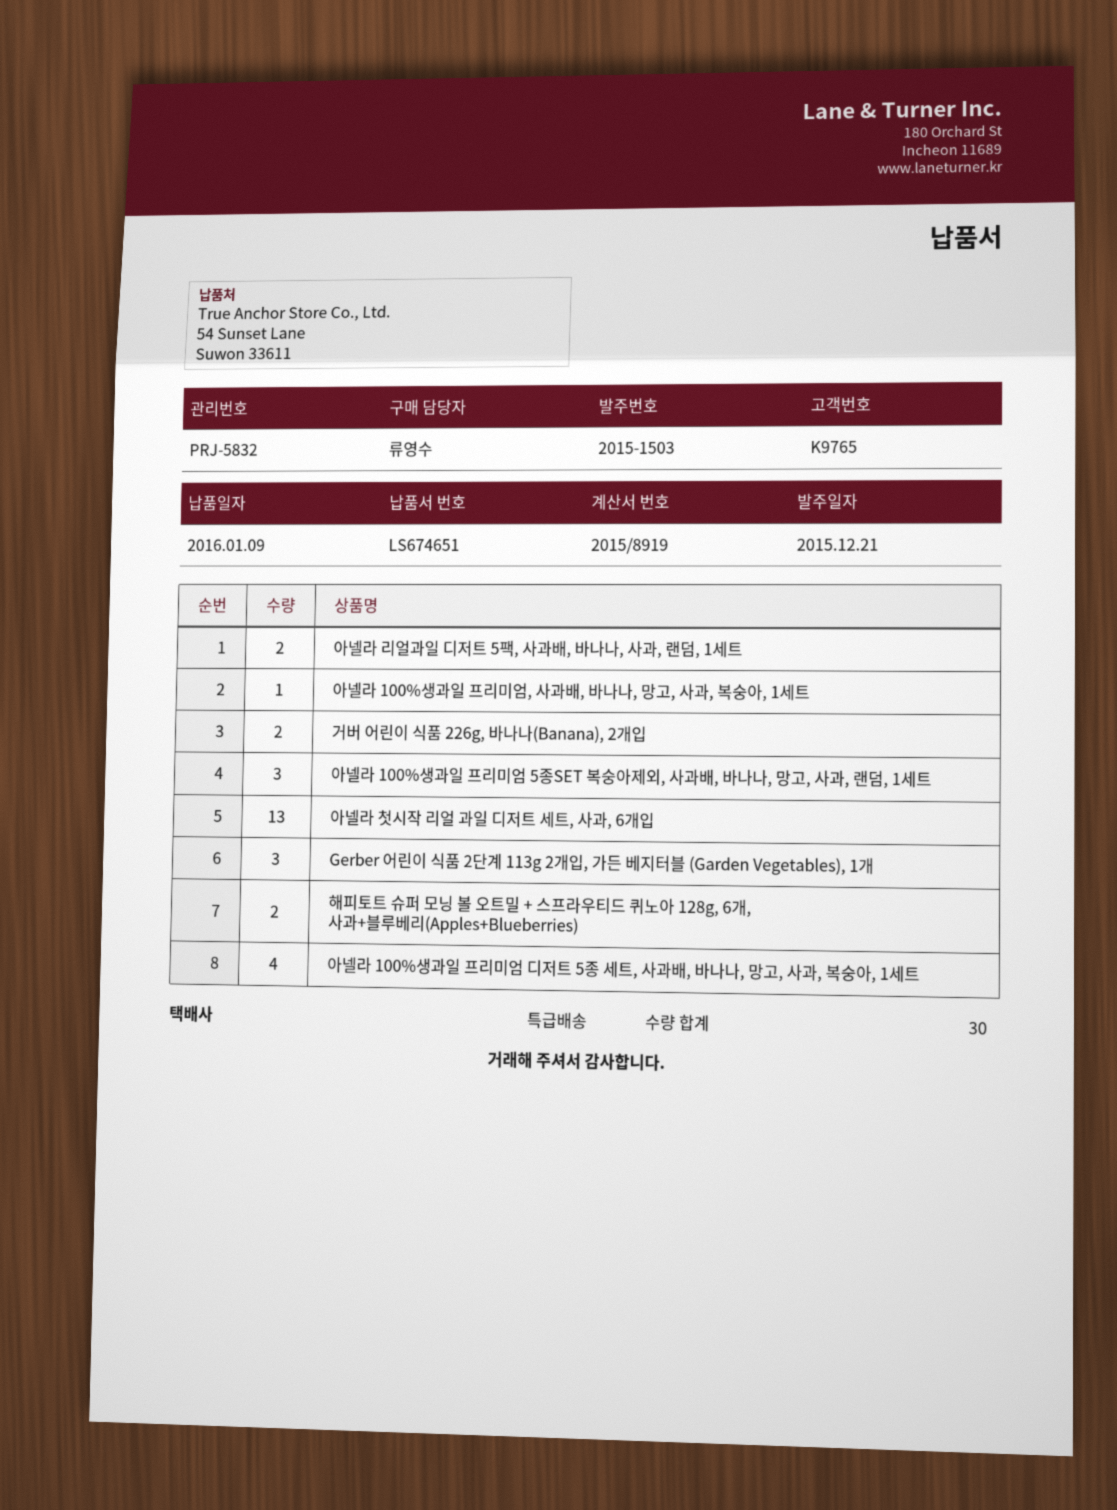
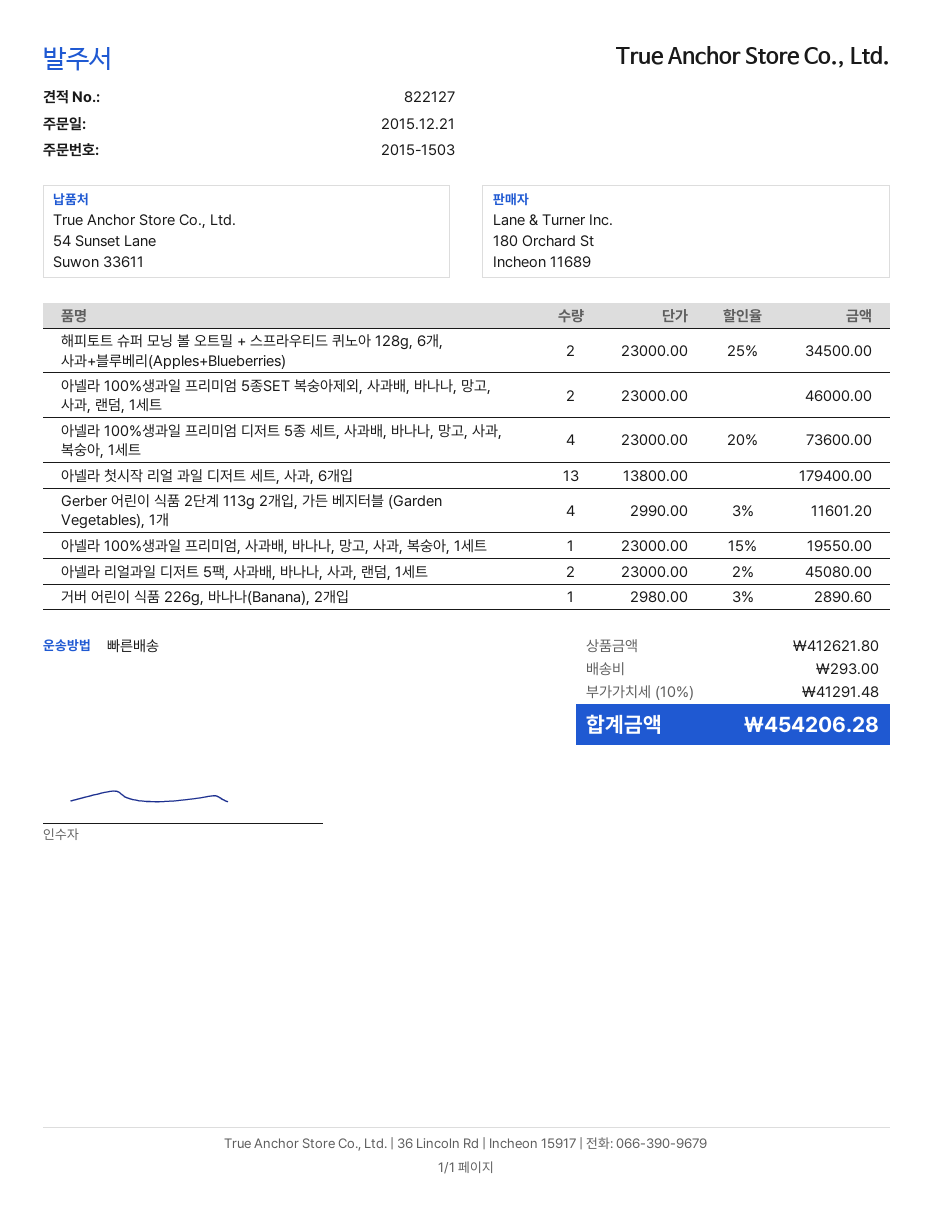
거버 어린이 식품 226g, 바나나(Banana), 2개입: 2 -> 1
아넬라 100%생과일 프리미엄 5종SET 복숭아제외, 사과배, 바나나, 망고, 사과, 랜덤, 1세트: 3 -> 2
Gerber 어린이 식품 2단계 113g 2개입, 가든 베지터블 (Garden Vegetables), 1개: 3 -> 4

